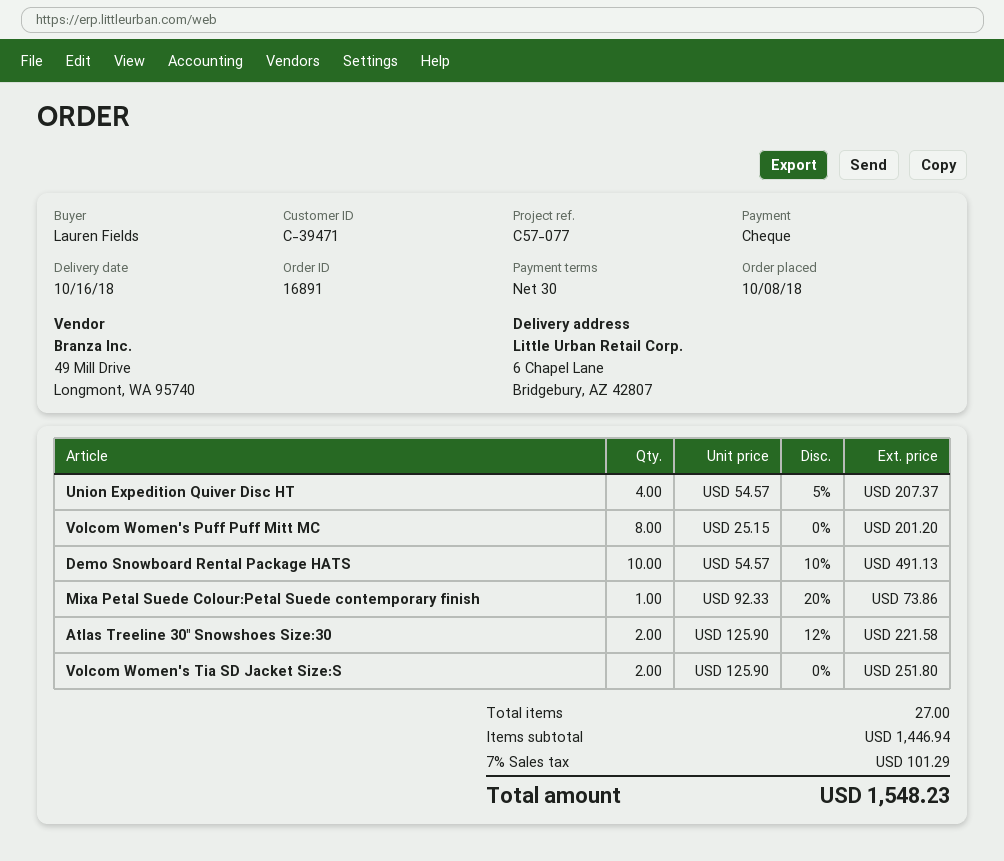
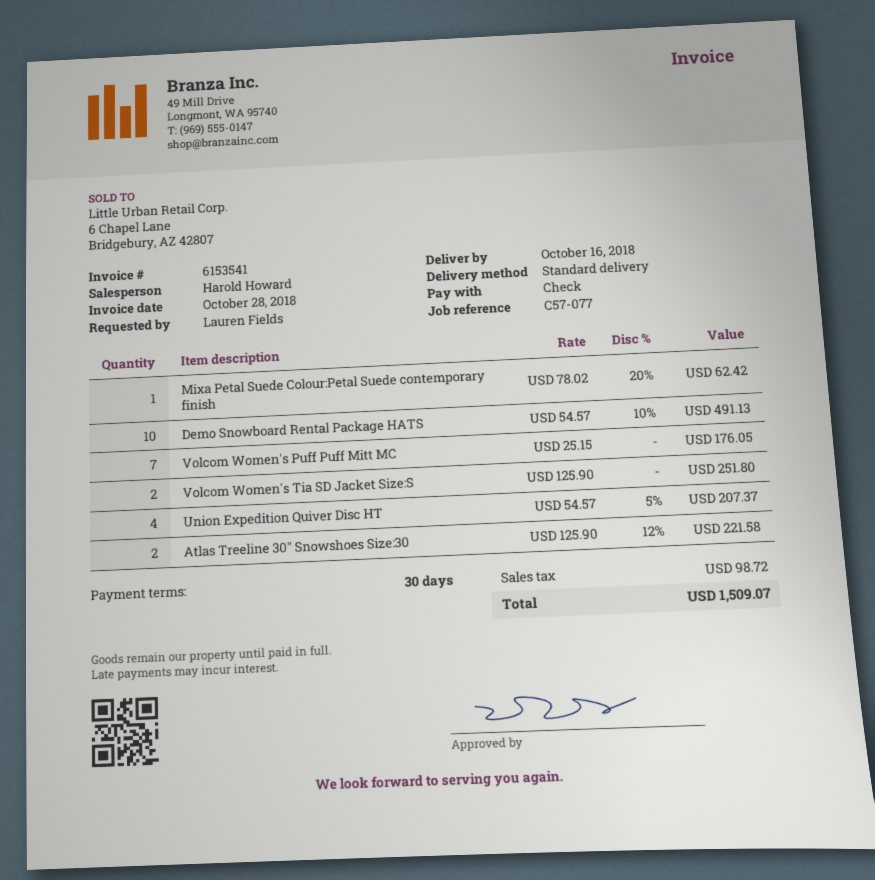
Volcom Women's Puff Puff Mitt MC: 8 x 25.15 = 201.20 -> 7 x 25.15 = 176.05
Mixa Petal Suede Colour:Petal Suede contemporary finish: 1 x 92.33 - 20% = 73.86 -> 1 x 78.02 - 20% = 62.42
tax: 101.29 -> 98.72
total: 1548.23 -> 1509.07

